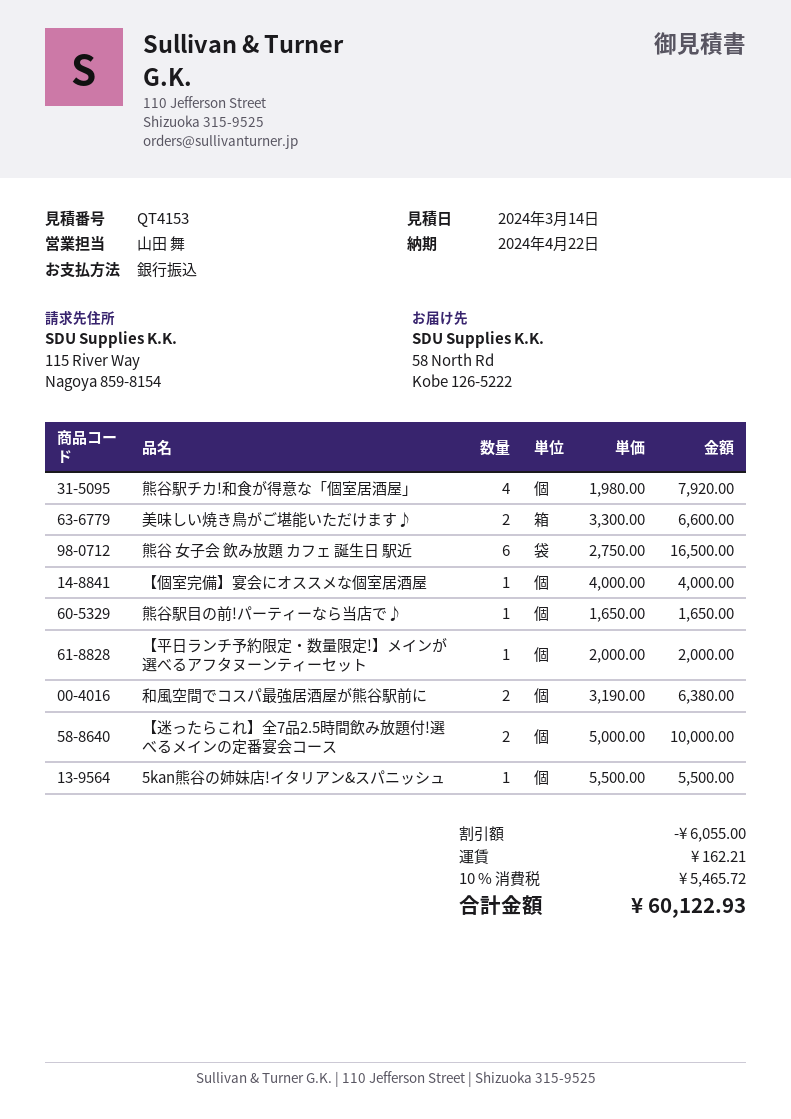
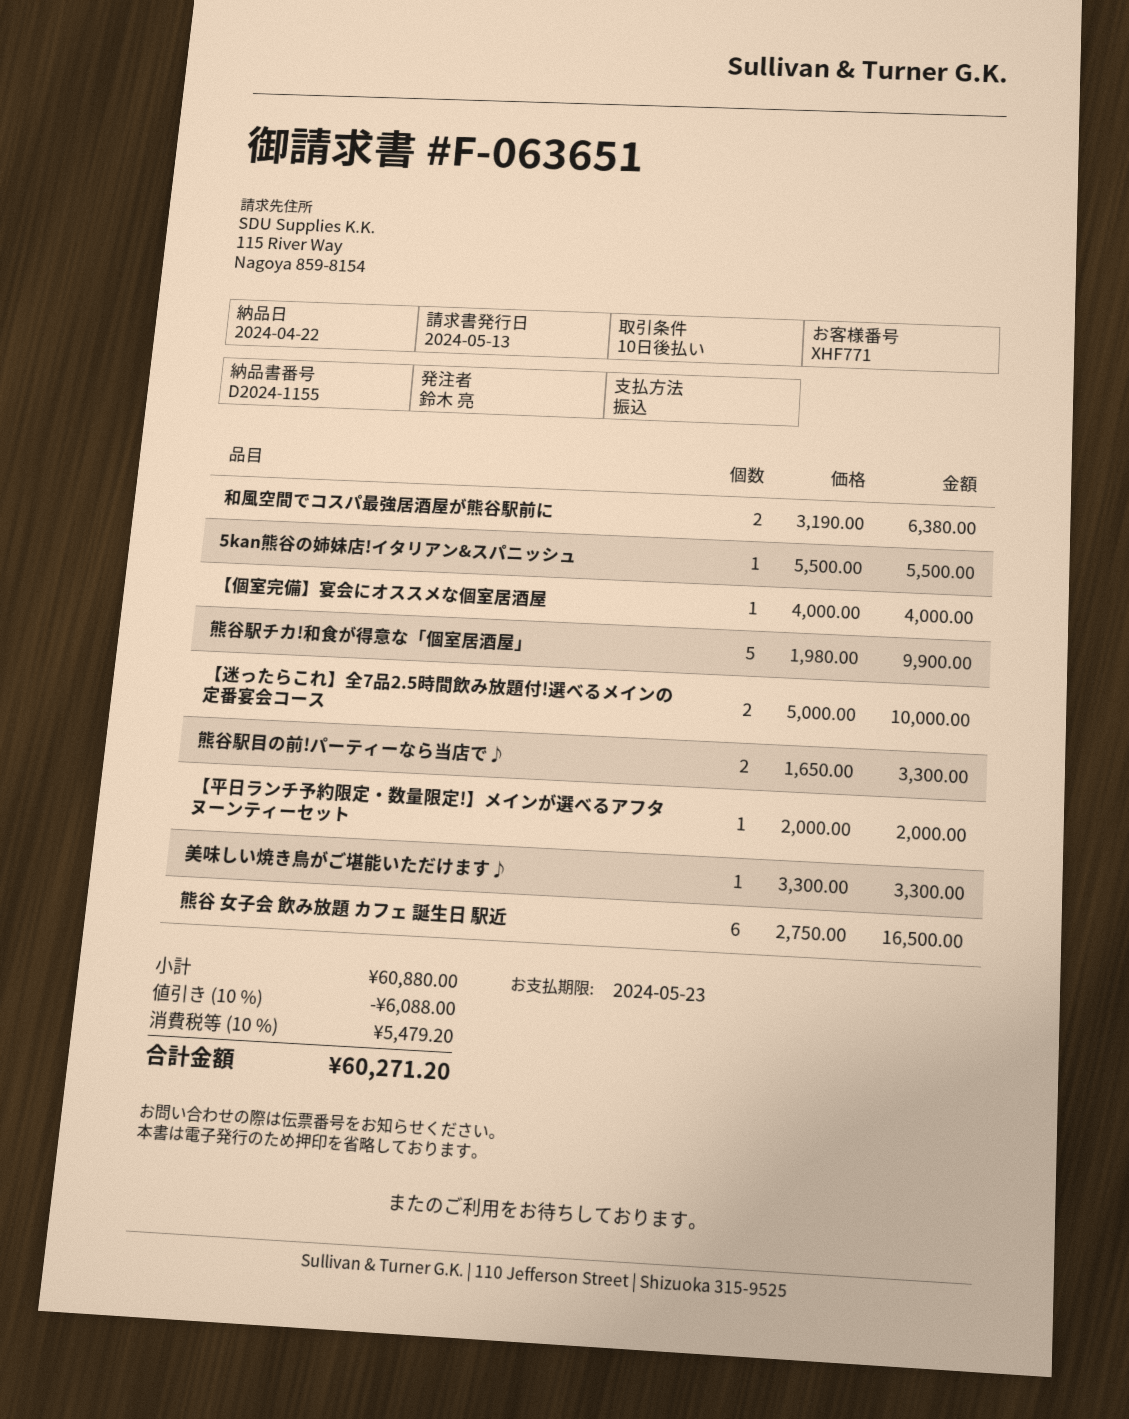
熊谷駅チカ!和食が得意な「個室居酒屋」: 4 x 1980.00 = 7920.00 -> 5 x 1980.00 = 9900.00
美味しい焼き鳥がご堪能いただけます♪: 2 x 3300.00 = 6600.00 -> 1 x 3300.00 = 3300.00
熊谷駅目の前!パーティーなら当店で♪: 1 x 1650.00 = 1650.00 -> 2 x 1650.00 = 3300.00
discount: 6055.00 -> 6088.00
shipping: 162.21 -> none
tax: 10% = 5465.72 -> 10% = 5479.20
total: 60122.93 -> 60271.20

